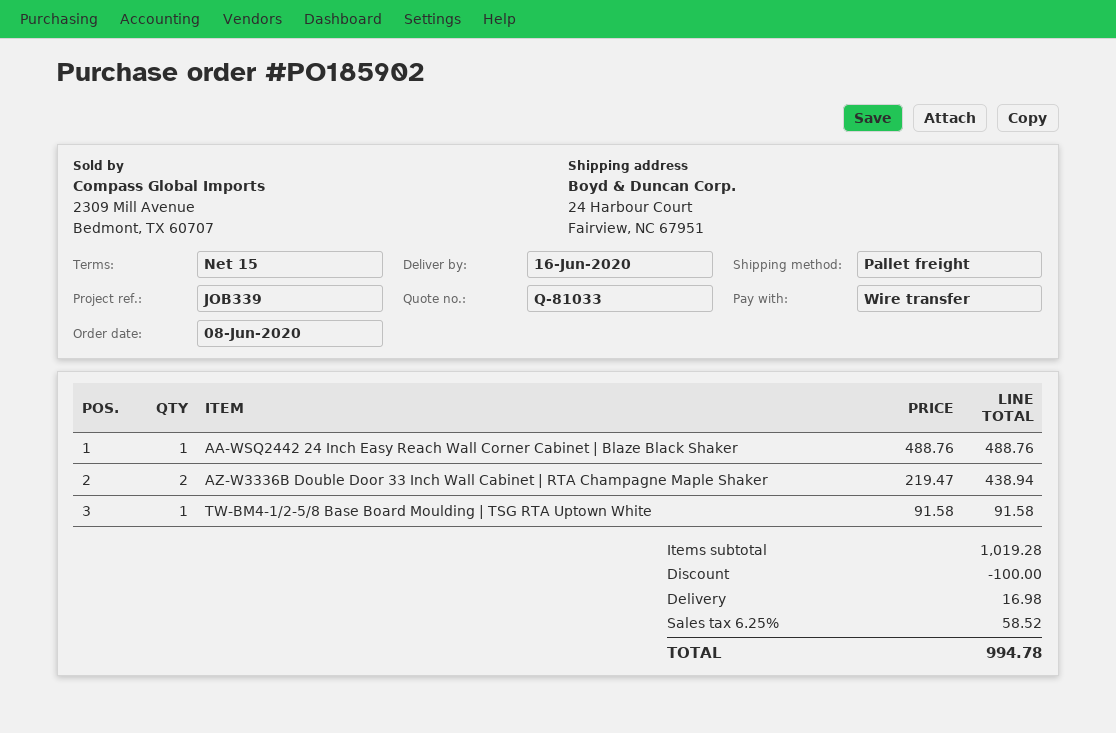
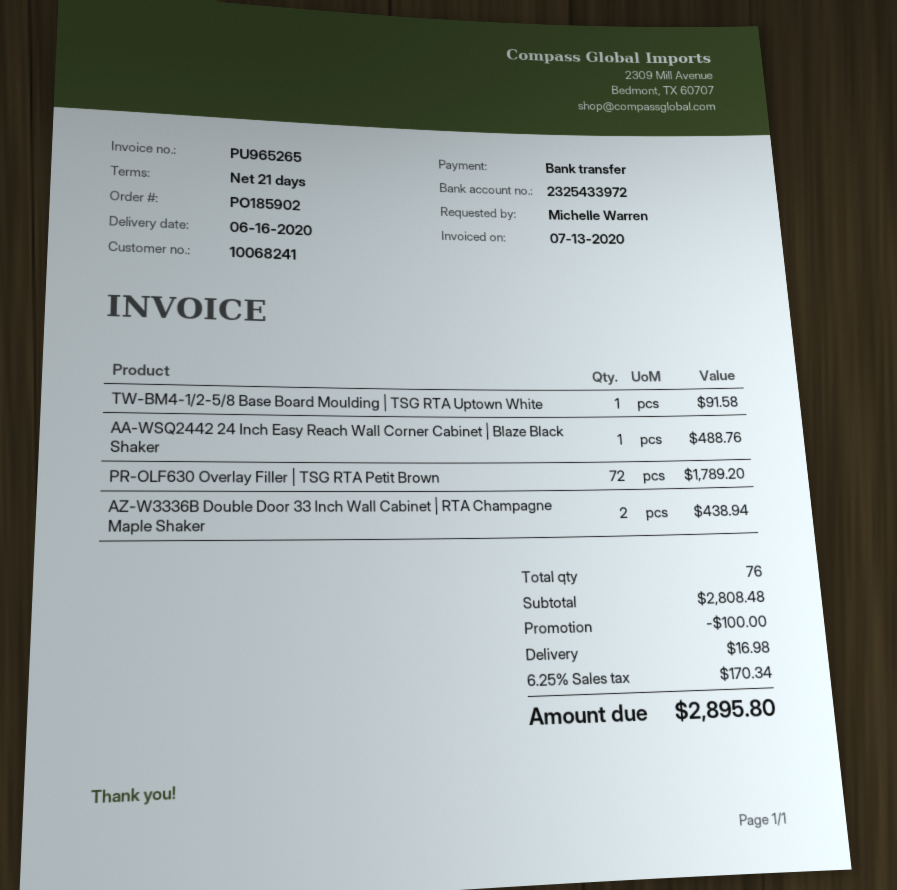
payment terms: 15 days -> 21 days
PR-OLF630 Overlay Filler | TSG RTA Petit Brown: none -> 72 for 1789.20
subtotal: 1019.28 -> 2808.48
tax: 6.25% = 58.52 -> 6.25% = 170.34
total: 994.78 -> 2895.80

